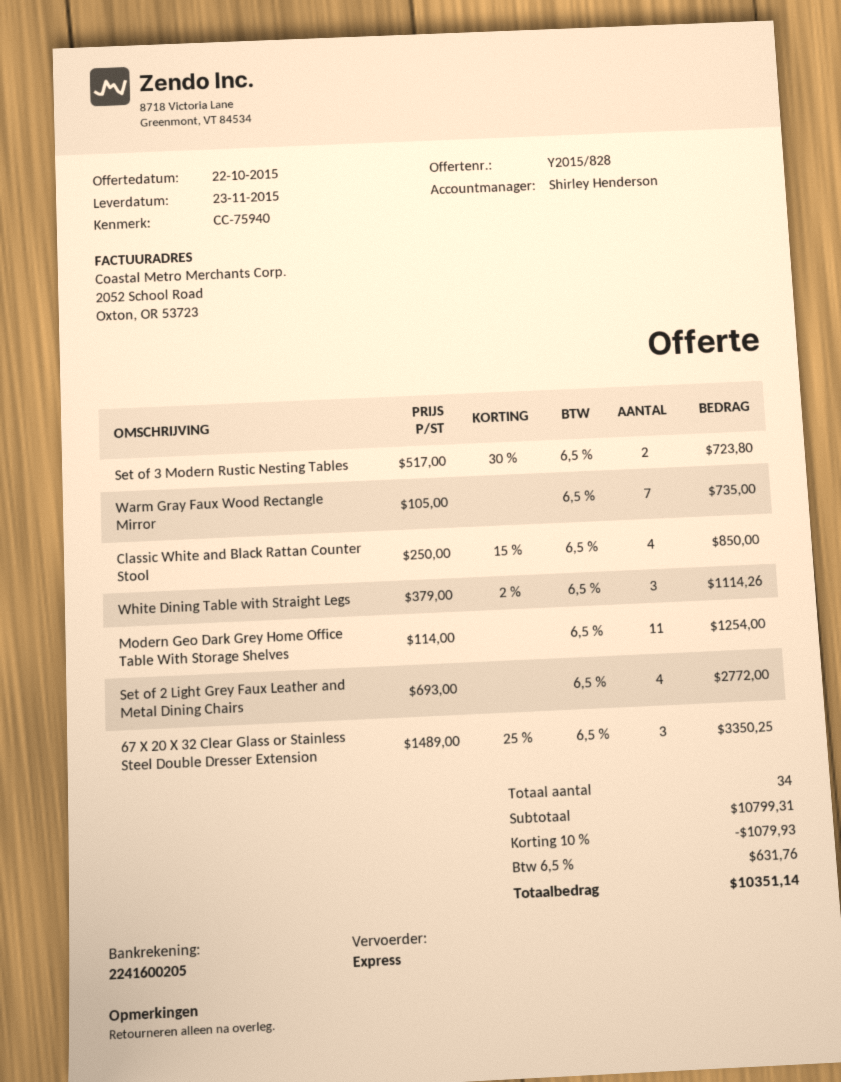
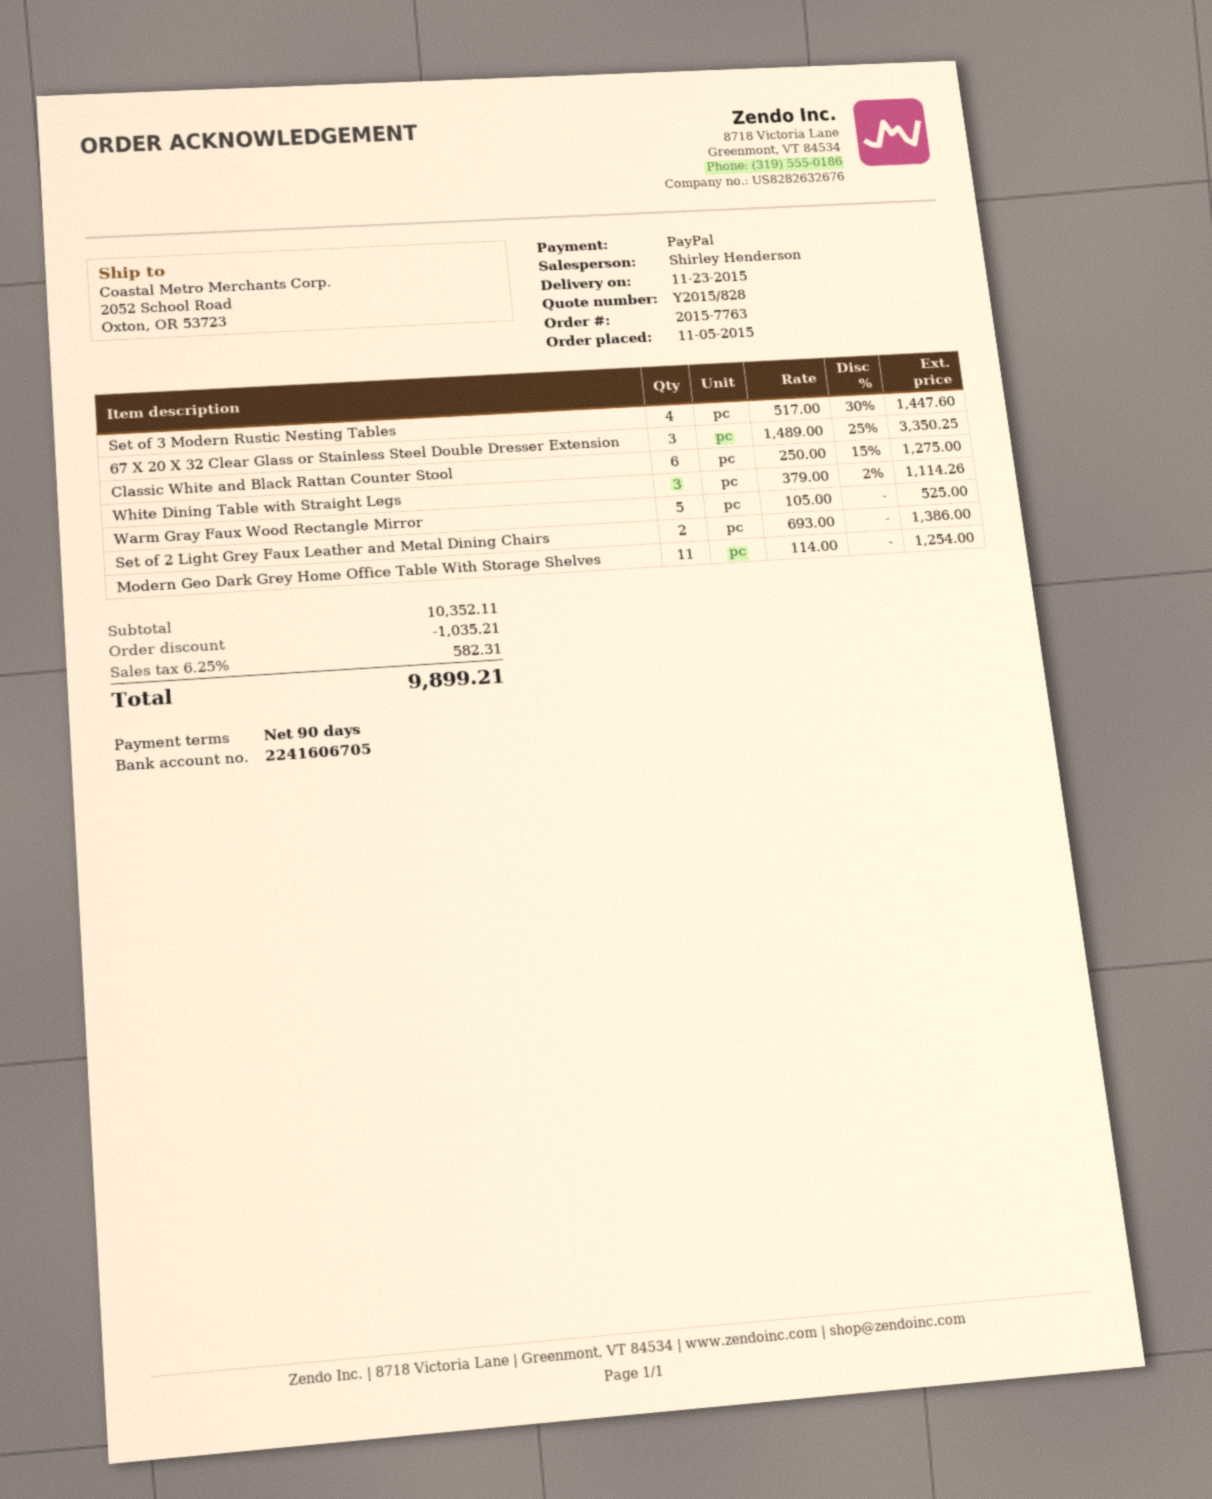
bank account: 2241600205 -> 2241606705
Set of 3 Modern Rustic Nesting Tables: 2 x 517.00 - 30% = 723.80 -> 4 x 517.00 - 30% = 1447.60
Warm Gray Faux Wood Rectangle Mirror: 7 x 105.00 = 735.00 -> 5 x 105.00 = 525.00
Classic White and Black Rattan Counter Stool: 4 x 250.00 - 15% = 850.00 -> 6 x 250.00 - 15% = 1275.00
Set of 2 Light Grey Faux Leather and Metal Dining Chairs: 4 x 693.00 = 2772.00 -> 2 x 693.00 = 1386.00
subtotal: 10799.31 -> 10352.11
discount: 1079.93 -> 1035.21
tax: 6.5% = 631.76 -> 6.25% = 582.31
total: 10351.14 -> 9899.21

